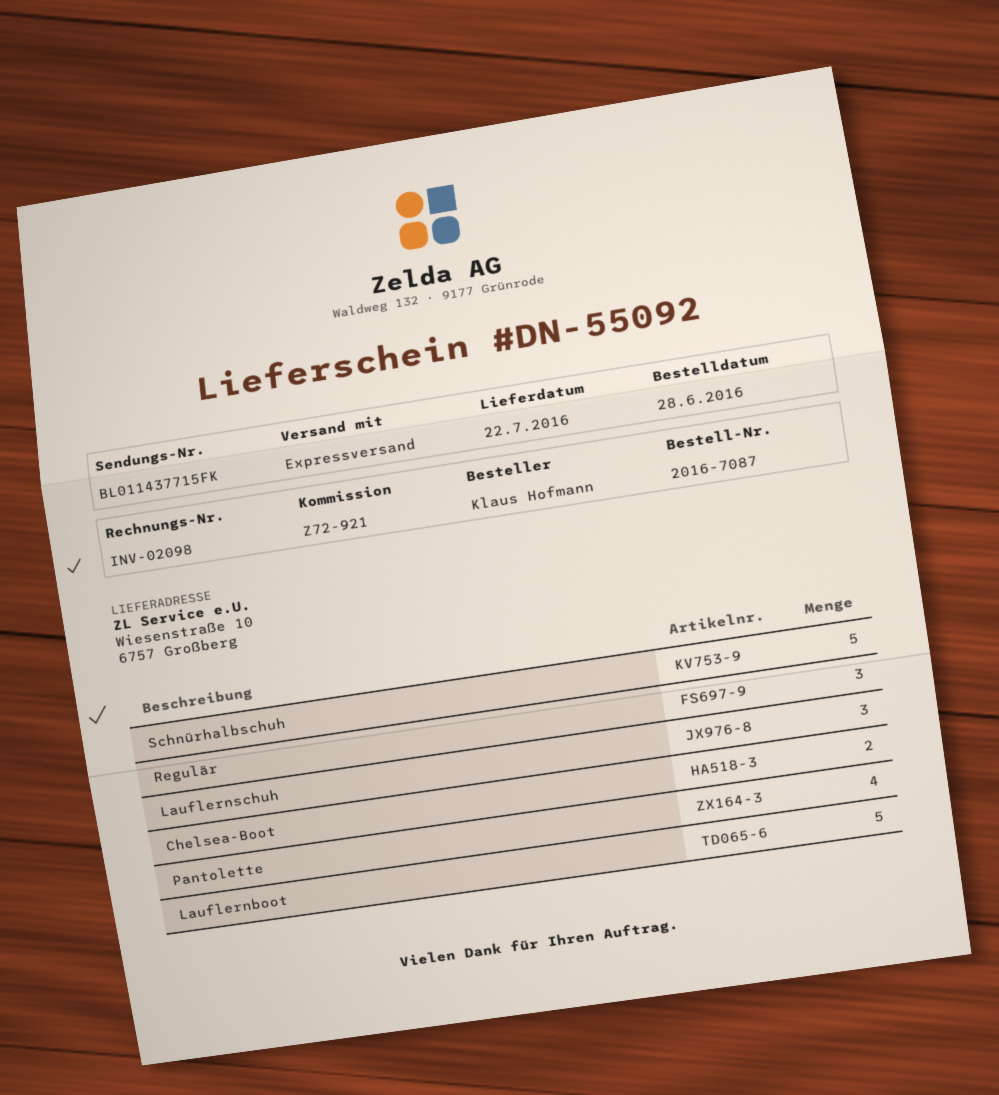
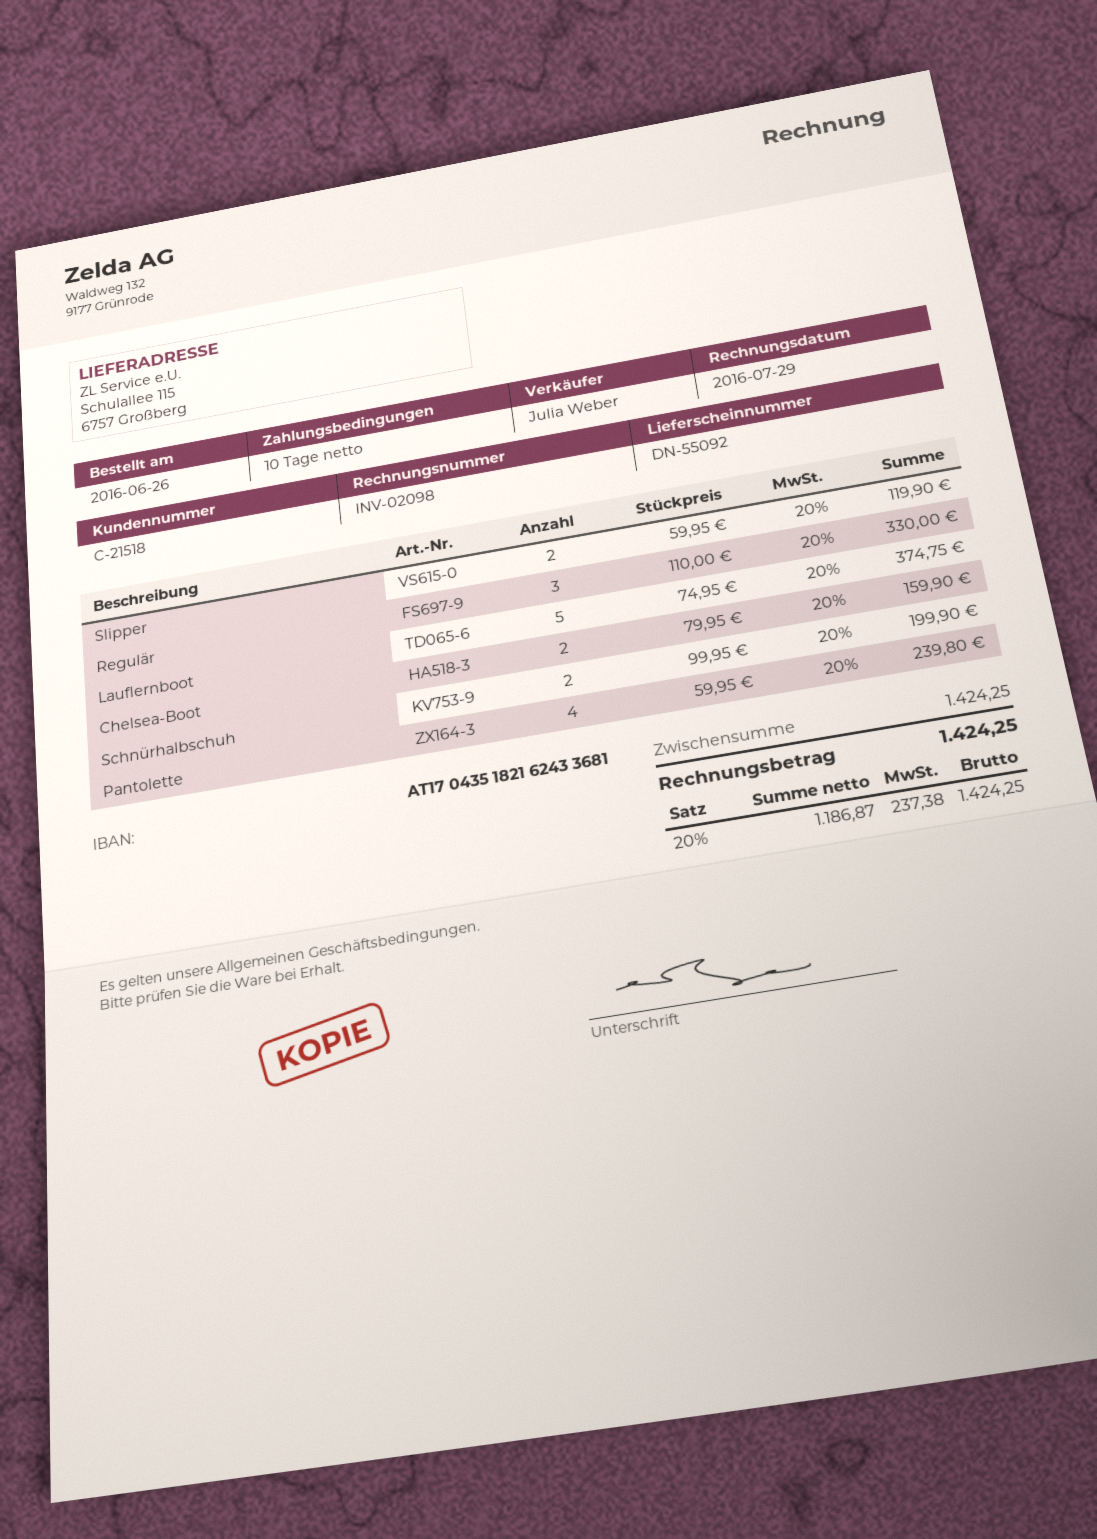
order date: 2016-06-28 -> 2016-06-26
ship to: Wiesenstraße 10, 6757 Großberg -> Schulallee 115, 6757 Großberg
Schnürhalbschuh: 5 -> 2
Lauflernschuh: 3 -> none
Slipper: none -> 2

